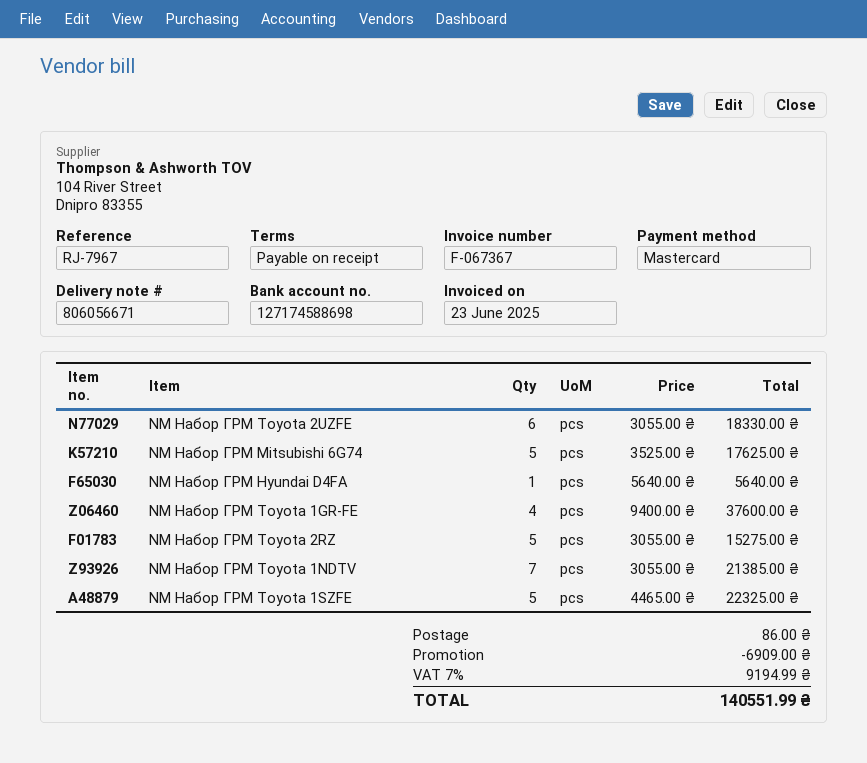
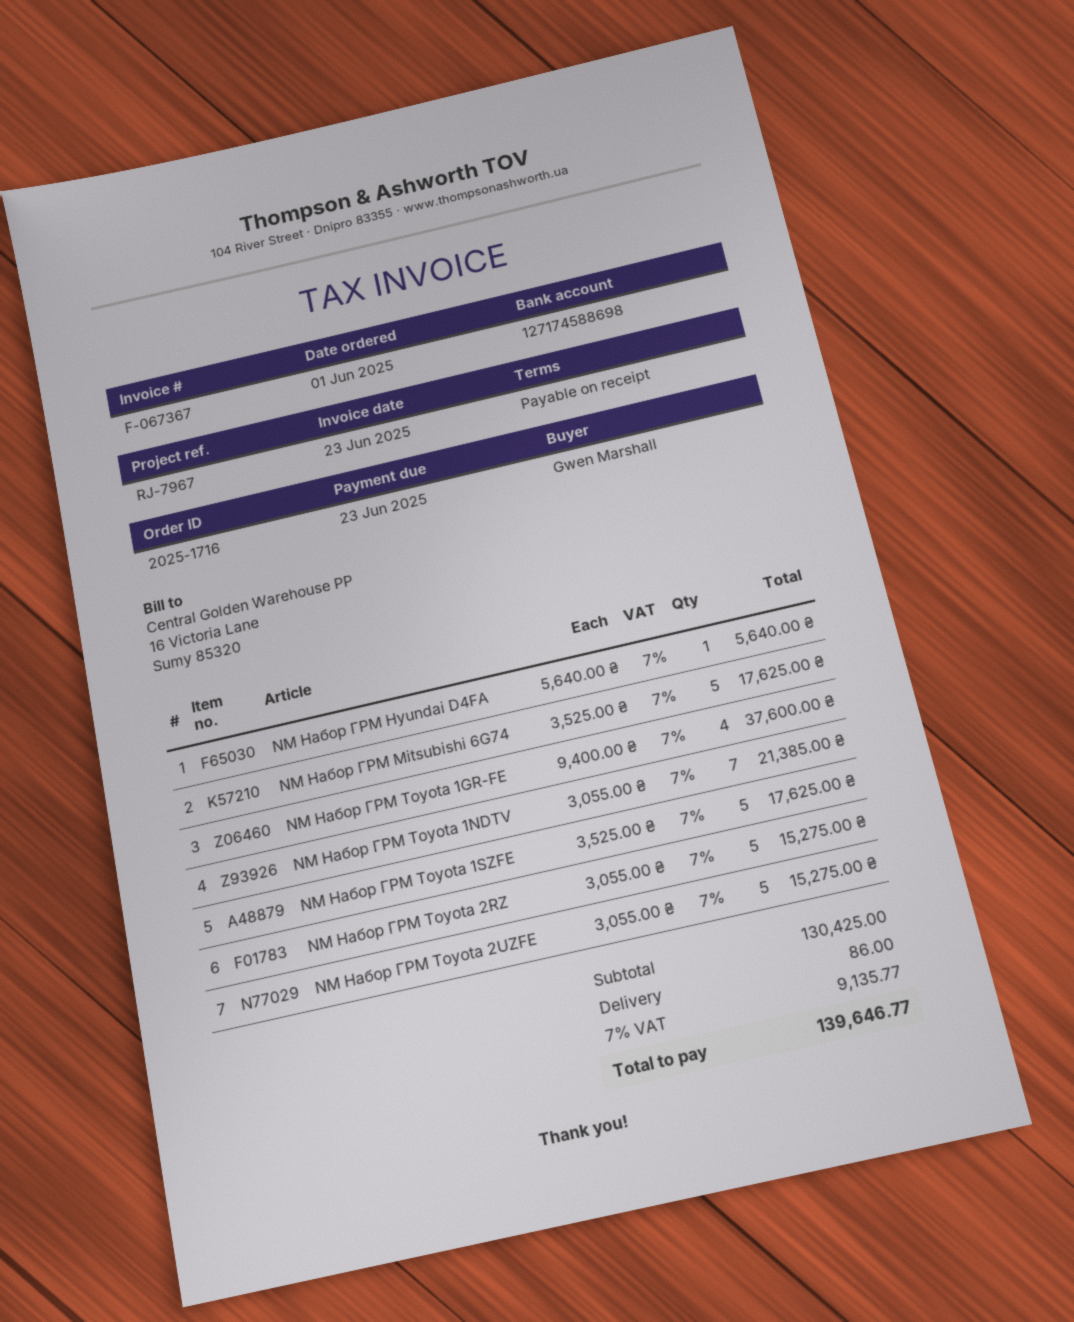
NM Набор ГРМ Toyota 2UZFE: 6 x 3055.00 = 18330.00 -> 5 x 3055.00 = 15275.00
NM Набор ГРМ Toyota 1SZFE: 5 x 4465.00 = 22325.00 -> 5 x 3525.00 = 17625.00
discount: 6909.00 -> none
tax: 7% = 9194.99 -> 7% = 9135.77
total: 140551.99 -> 139646.77

